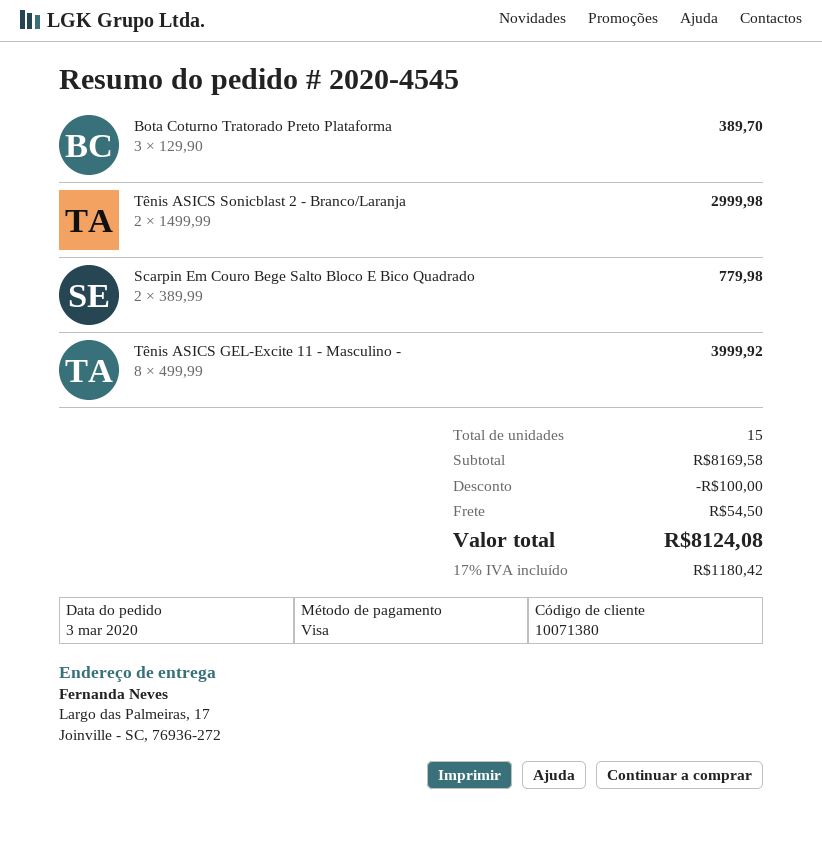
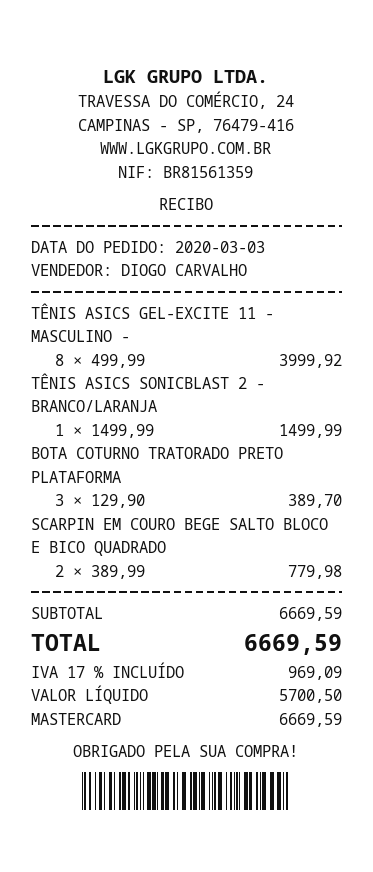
payment method: Visa -> Mastercard
Tênis ASICS Sonicblast 2 - Branco/Laranja: 2 x 1499.99 = 2999.98 -> 1 x 1499.99 = 1499.99
subtotal: 8169.58 -> 6669.59
discount: 100.00 -> none
shipping: 54.50 -> none
tax: 17% = 1180.42 -> 17% = 969.09
total: 8124.08 -> 6669.59

